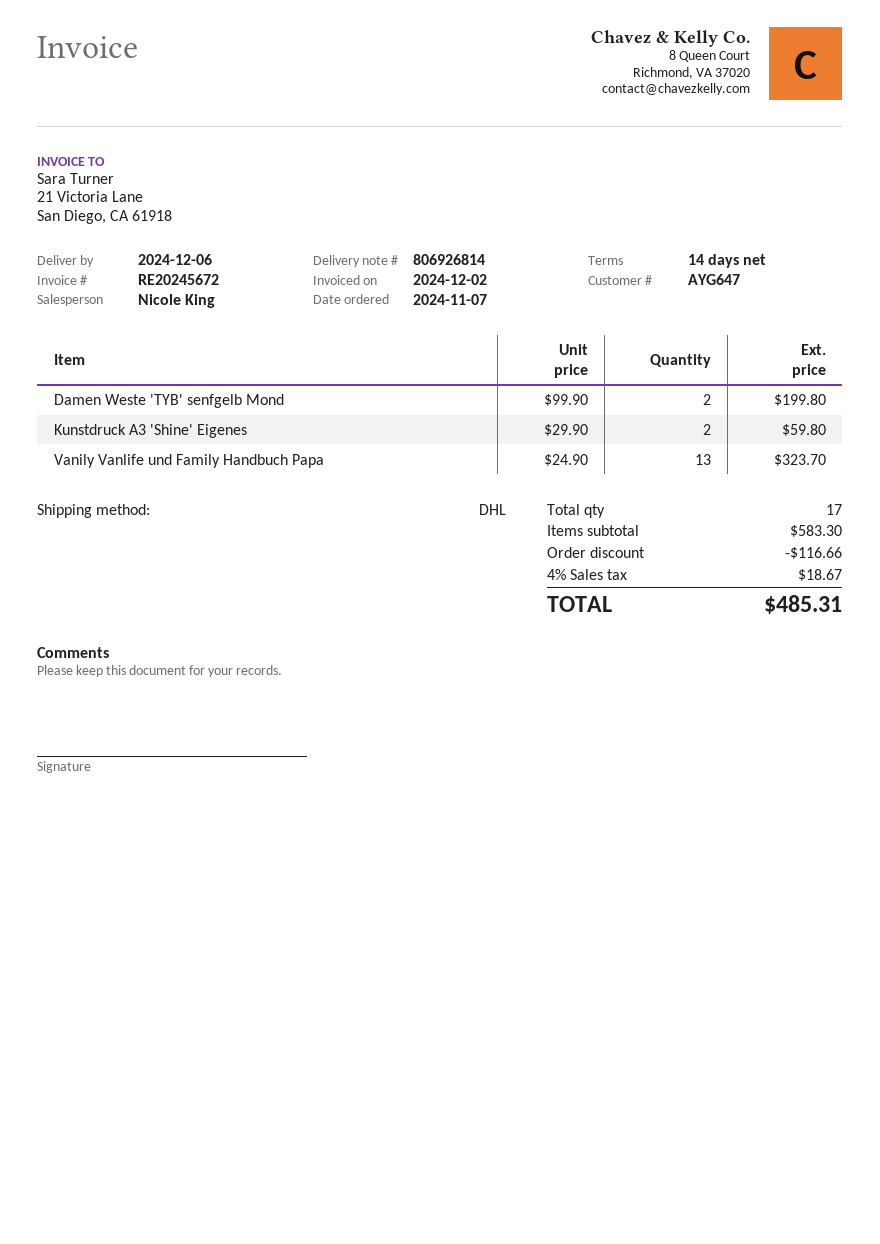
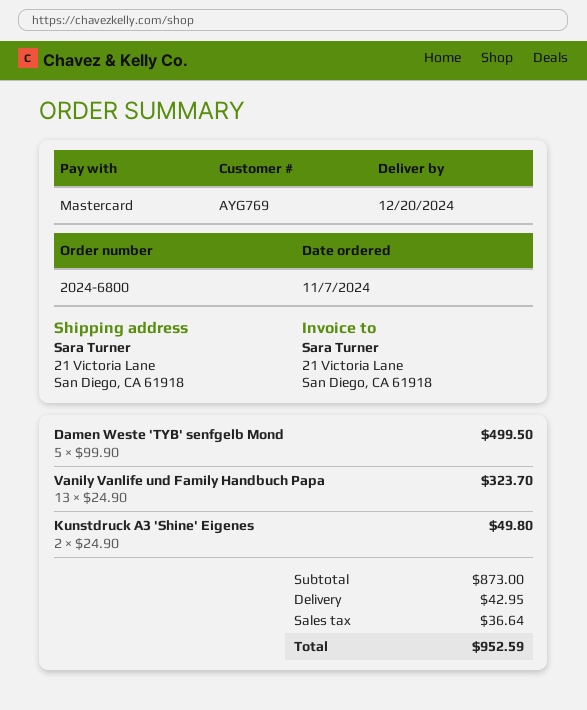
delivery date: 2024-12-06 -> 2024-12-20
customer number: AYG647 -> AYG769
Damen Weste 'TYB' senfgelb Mond: 2 x 99.90 = 199.80 -> 5 x 99.90 = 499.50
Kunstdruck A3 'Shine' Eigenes: 2 x 29.90 = 59.80 -> 2 x 24.90 = 49.80
subtotal: 583.30 -> 873.00
discount: 116.66 -> none
shipping: none -> 42.95
tax: 18.67 -> 36.64
total: 485.31 -> 952.59

